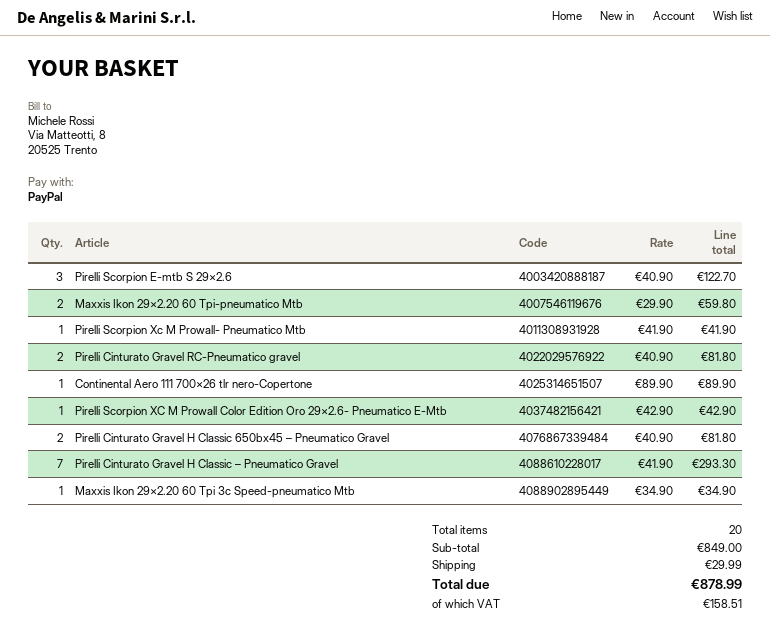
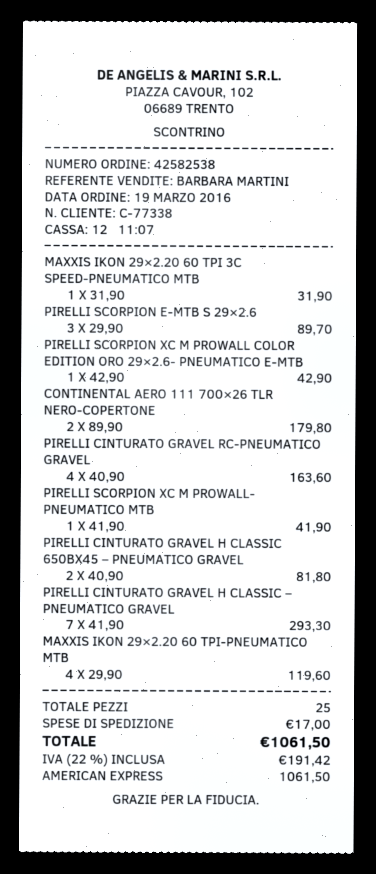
payment method: PayPal -> American Express
Pirelli Scorpion E-mtb S 29×2.6: 3 x 40.90 = 122.70 -> 3 x 29.90 = 89.70
Maxxis Ikon 29×2.20 60 Tpi-pneumatico Mtb: 2 x 29.90 = 59.80 -> 4 x 29.90 = 119.60
Pirelli Cinturato Gravel RC-Pneumatico gravel: 2 x 40.90 = 81.80 -> 4 x 40.90 = 163.60
Continental Aero 111 700×26 tlr nero-Copertone: 1 x 89.90 = 89.90 -> 2 x 89.90 = 179.80
Maxxis Ikon 29×2.20 60 Tpi 3c Speed-pneumatico Mtb: 1 x 34.90 = 34.90 -> 1 x 31.90 = 31.90
total quantity: 20 -> 25
shipping: 29.99 -> 17.00
tax: 158.51 -> 191.42
total: 878.99 -> 1061.50

